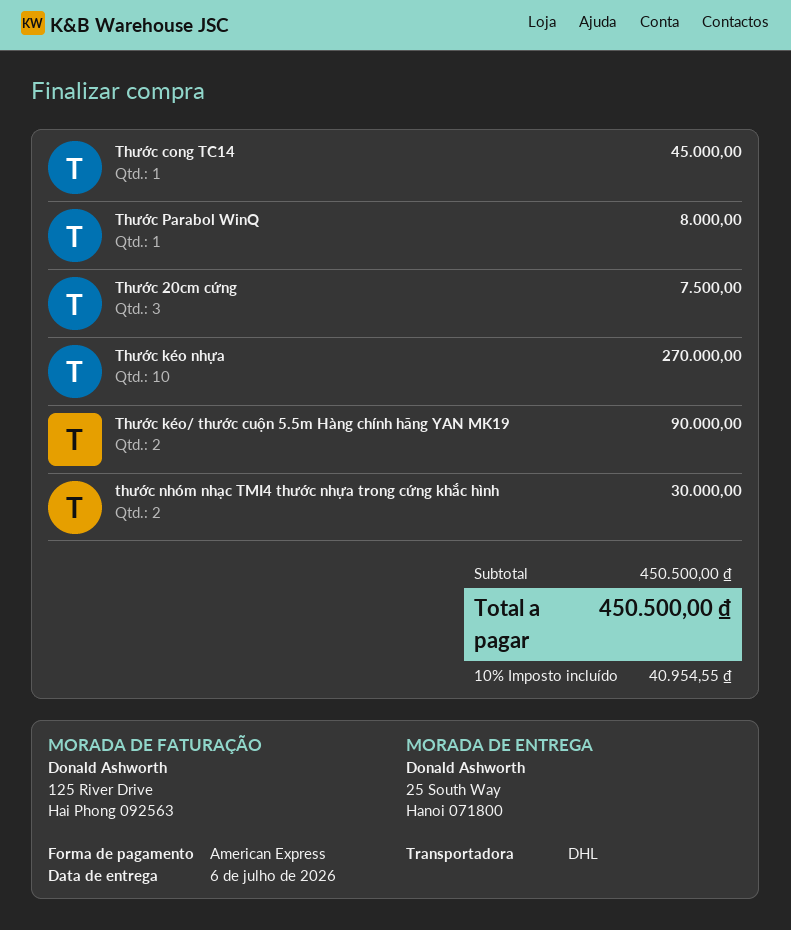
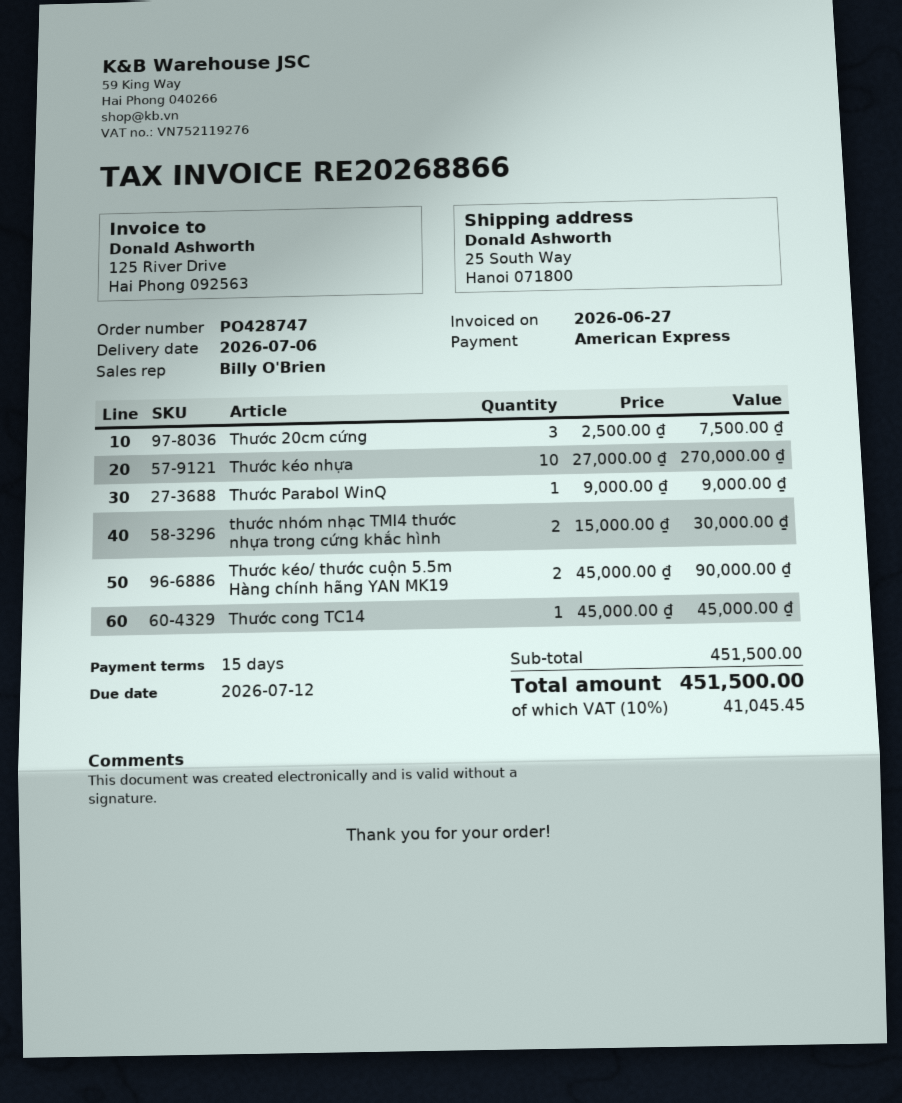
Thước Parabol WinQ: 1 for 8000.00 -> 1 for 9000.00
subtotal: 450500.00 -> 451500.00
tax: 10% = 40954.55 -> 10% = 41045.45
total: 450500.00 -> 451500.00

